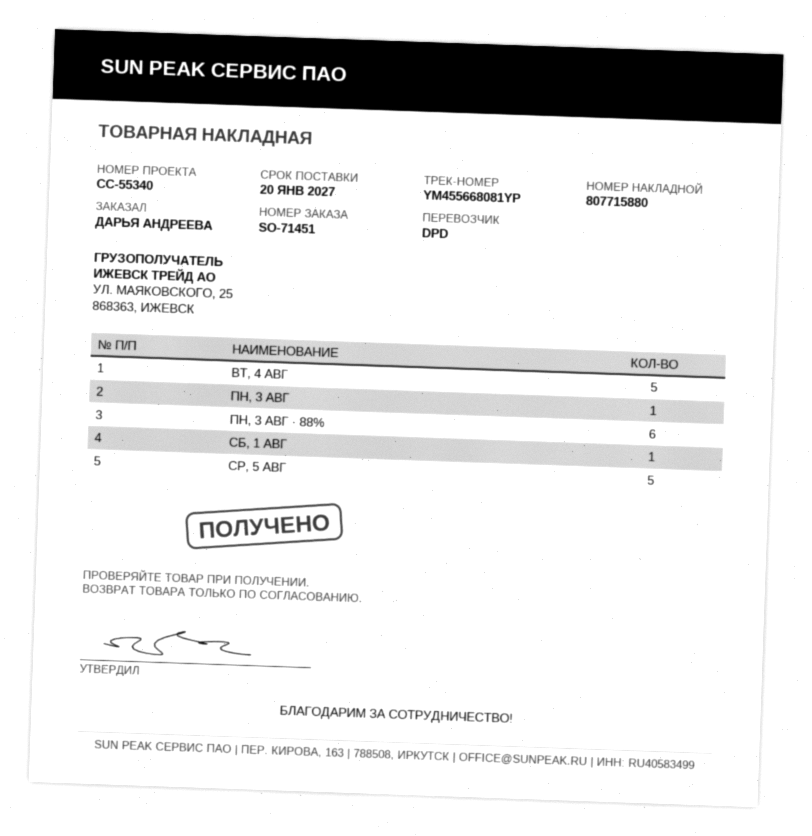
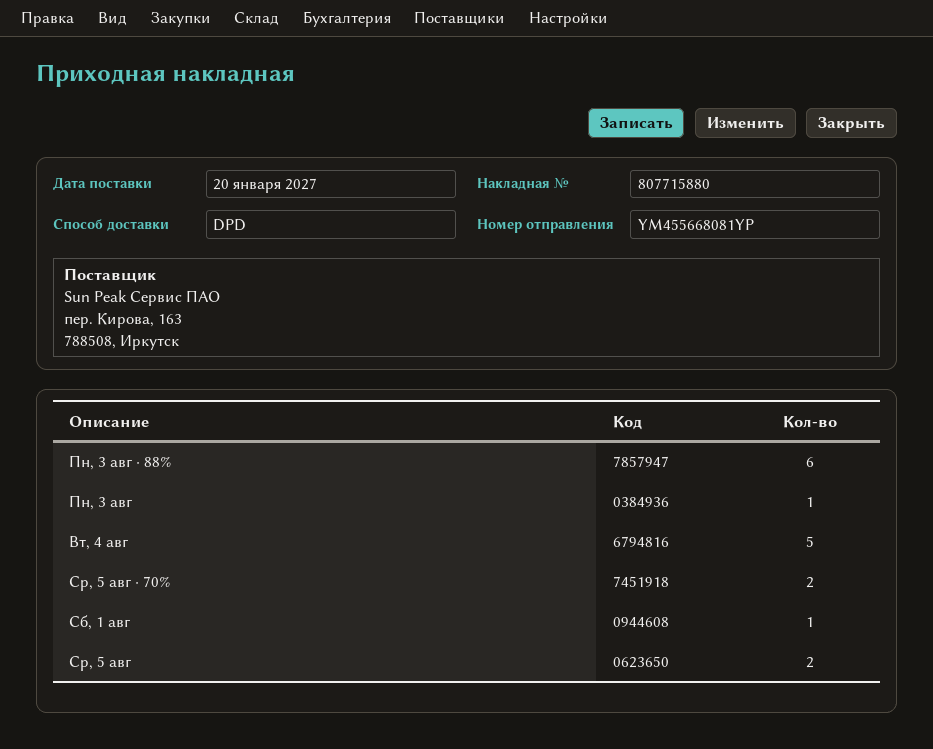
СР, 5 АВГ: 5 -> 2
Ср, 5 авг · 70%: none -> 2

